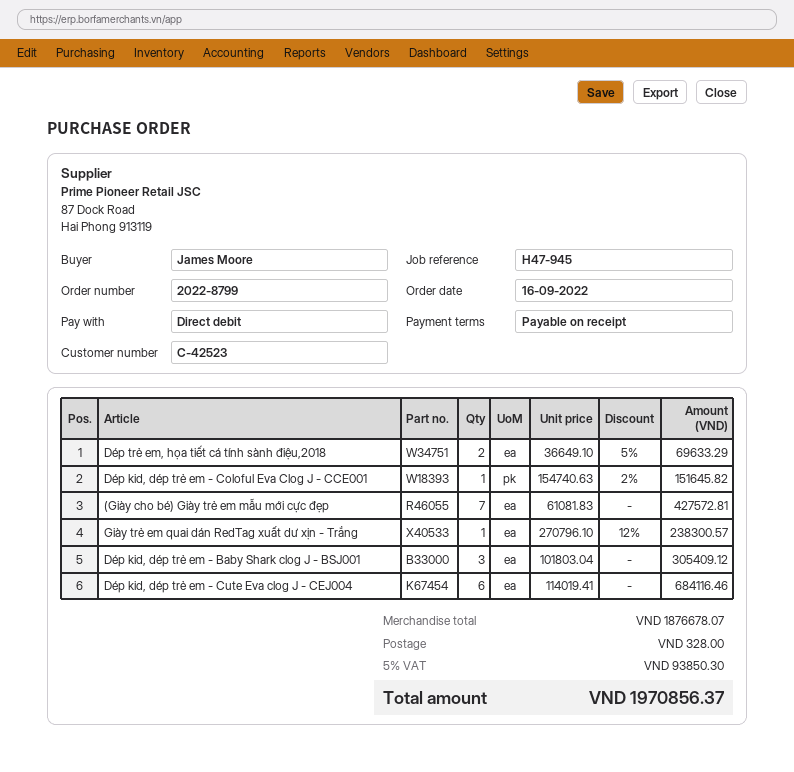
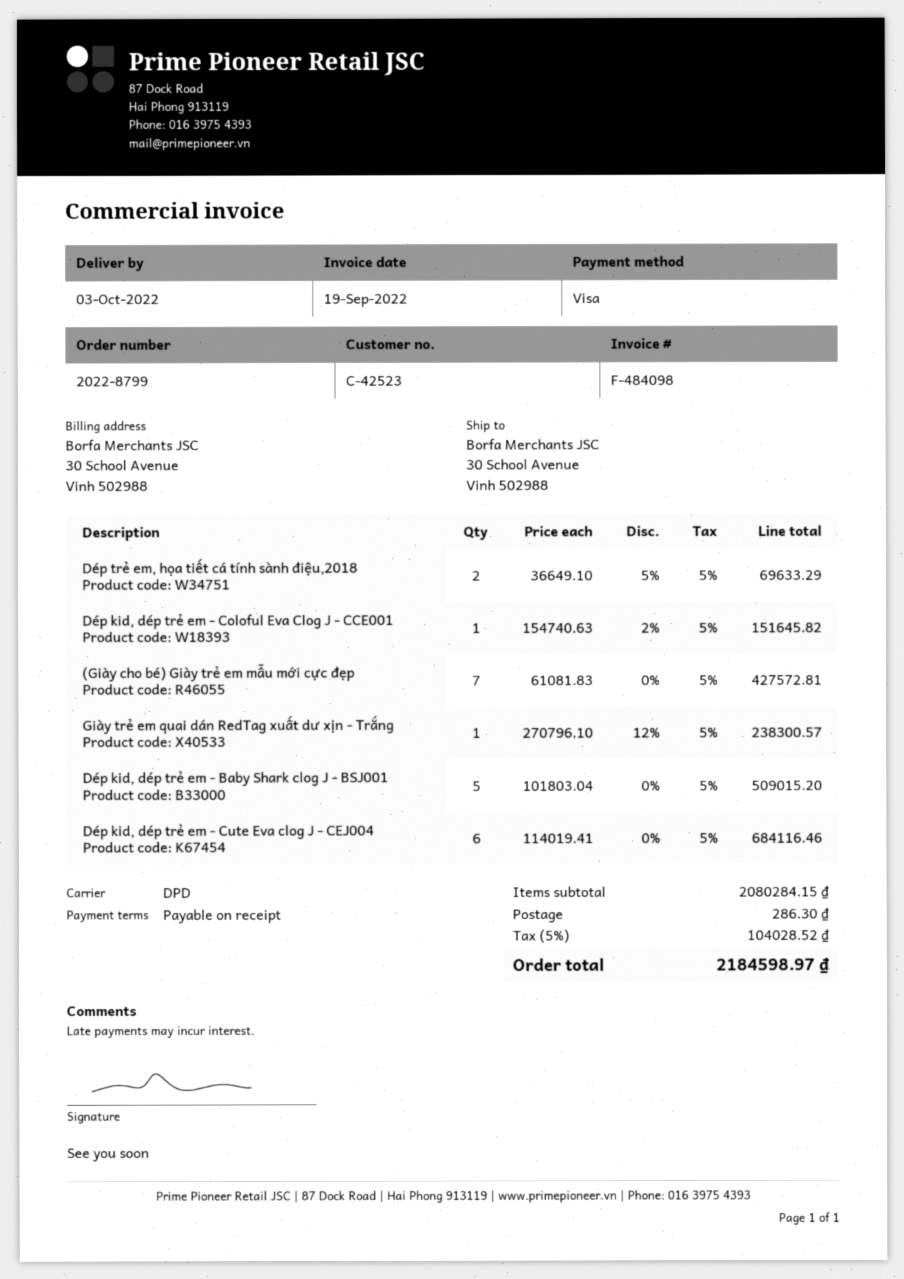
payment method: direct debit -> Visa
Dép kid, dép trẻ em - Baby Shark clog J - BSJ001: 3 x 101803.04 = 305409.12 -> 5 x 101803.04 = 509015.20
subtotal: 1876678.07 -> 2080284.15
shipping: 328.00 -> 286.30
tax: 5% = 93850.30 -> 5% = 104028.52
total: 1970856.37 -> 2184598.97

